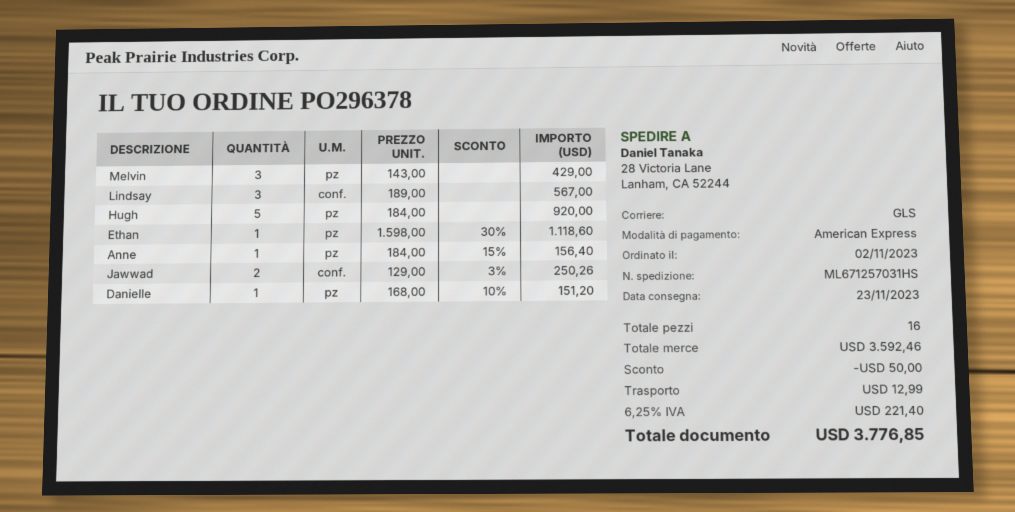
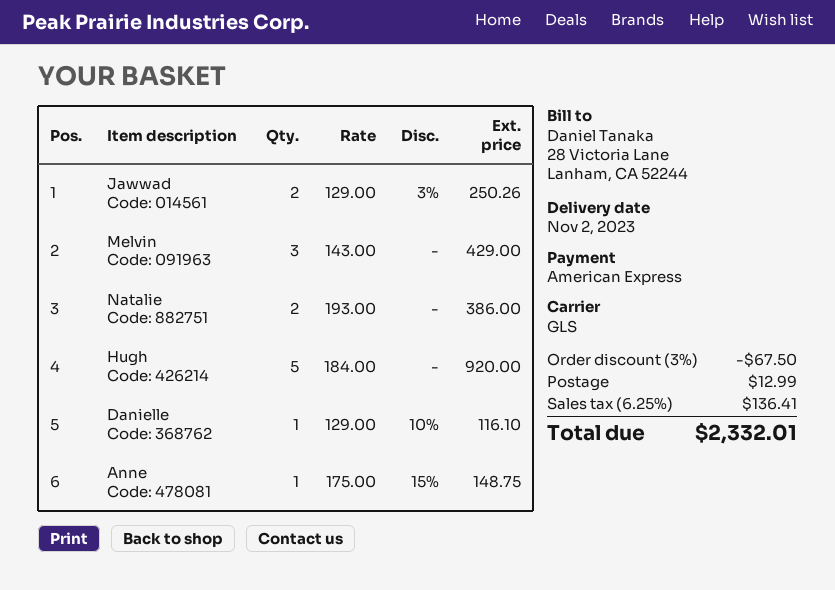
delivery date: 2023-11-23 -> 2023-11-02
Lindsay: 3 x 189.00 = 567.00 -> none
Ethan: 1 x 1598.00 - 30% = 1118.60 -> none
Anne: 1 x 184.00 - 15% = 156.40 -> 1 x 175.00 - 15% = 148.75
Danielle: 1 x 168.00 - 10% = 151.20 -> 1 x 129.00 - 10% = 116.10
Natalie: none -> 2 x 193.00 = 386.00
discount: 50.00 -> 67.50
tax: 6.25% = 221.40 -> 6.25% = 136.41
total: 3776.85 -> 2332.01

